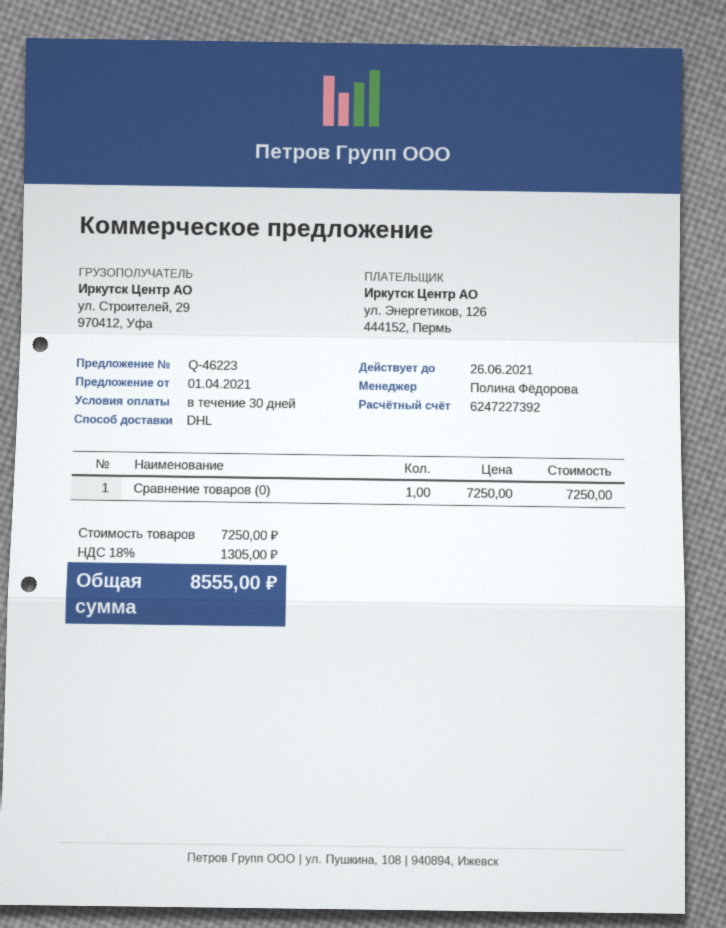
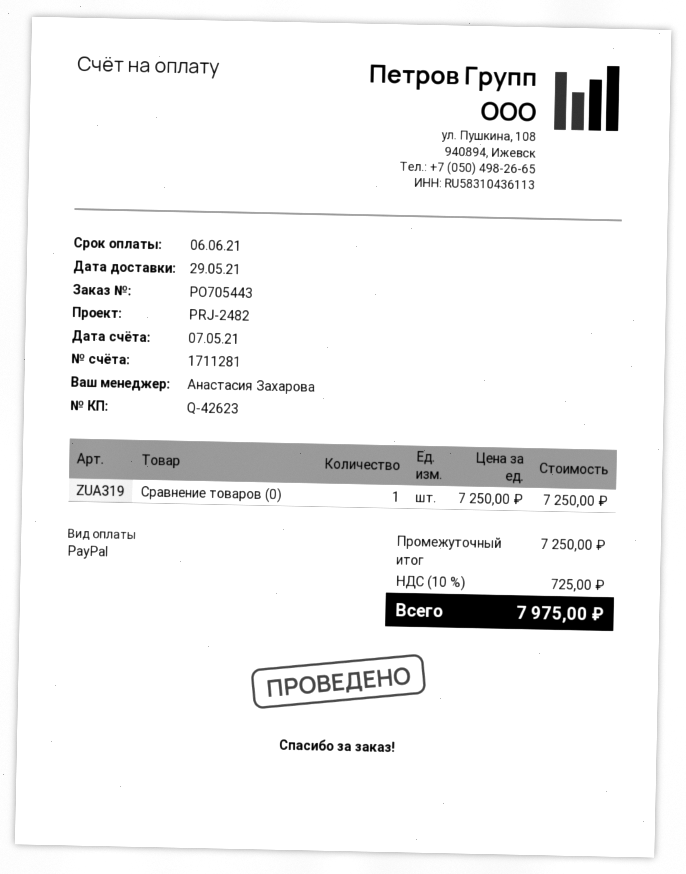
quote number: Q-46223 -> Q-42623
sales rep: Полина Фёдорова -> Анастасия Захарова
tax: 18% = 1305.00 -> 10% = 725.00
total: 8555.00 -> 7975.00

